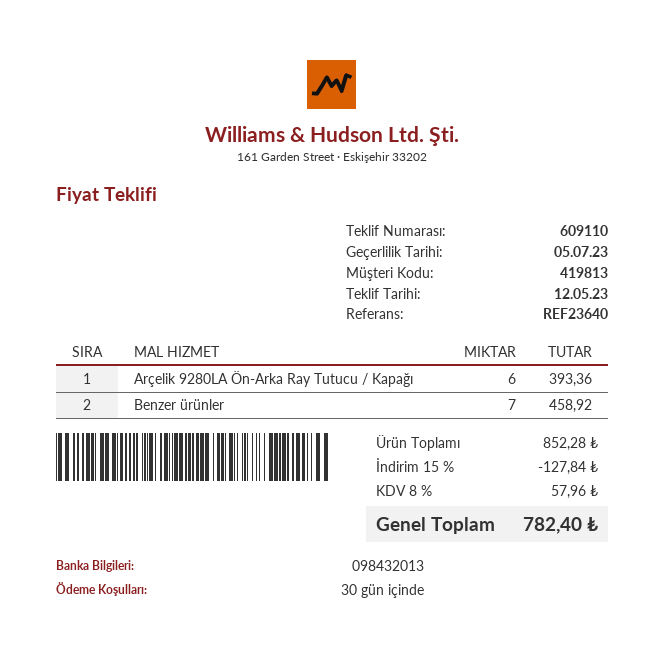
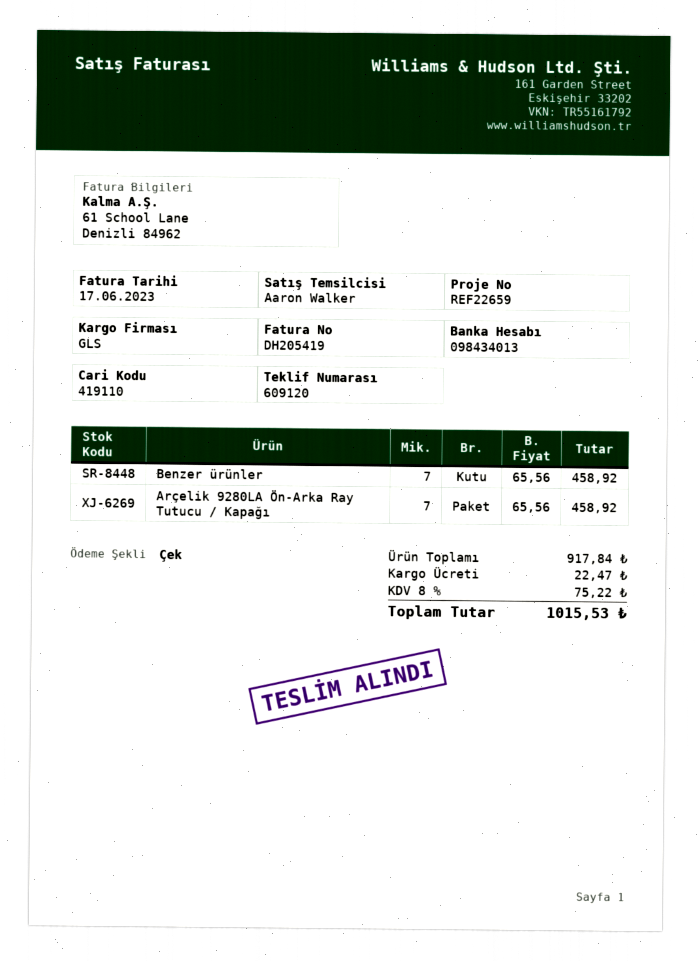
quote number: 609110 -> 609120
customer number: 419813 -> 419110
reference: REF23640 -> REF22659
bank account: 098432013 -> 098434013
Arçelik 9280LA Ön-Arka Ray Tutucu / Kapağı: 6 for 393.36 -> 7 for 458.92
subtotal: 852.28 -> 917.84
discount: 15% = 127.84 -> none
shipping: none -> 22.47
tax: 8% = 57.96 -> 8% = 75.22
total: 782.40 -> 1015.53

